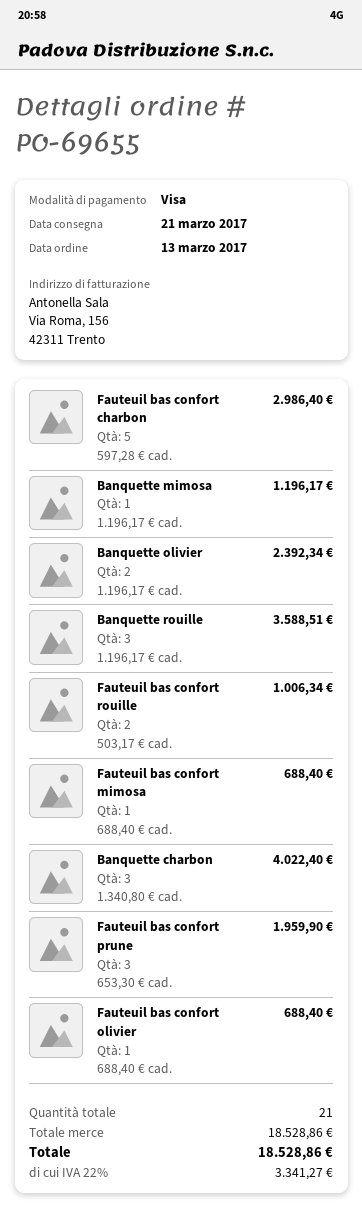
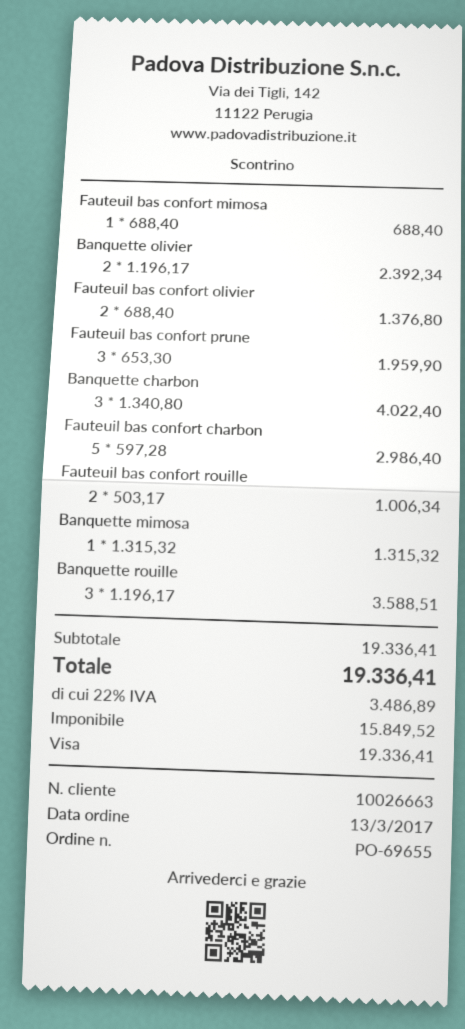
Banquette mimosa: 1 x 1196.17 = 1196.17 -> 1 x 1315.32 = 1315.32
Fauteuil bas confort olivier: 1 x 688.40 = 688.40 -> 2 x 688.40 = 1376.80
subtotal: 18528.86 -> 19336.41
tax: 22% = 3341.27 -> 22% = 3486.89
total: 18528.86 -> 19336.41

